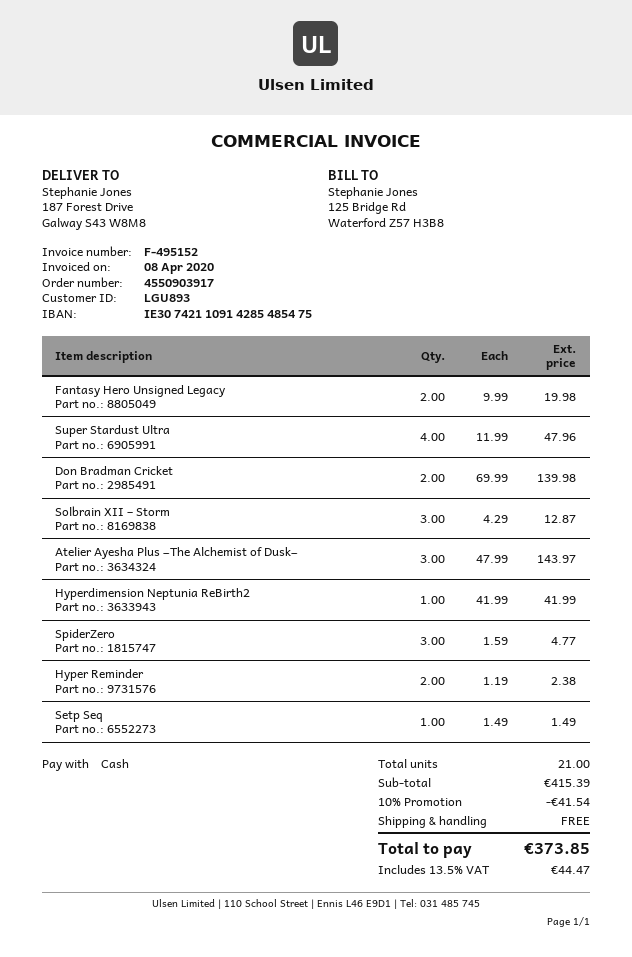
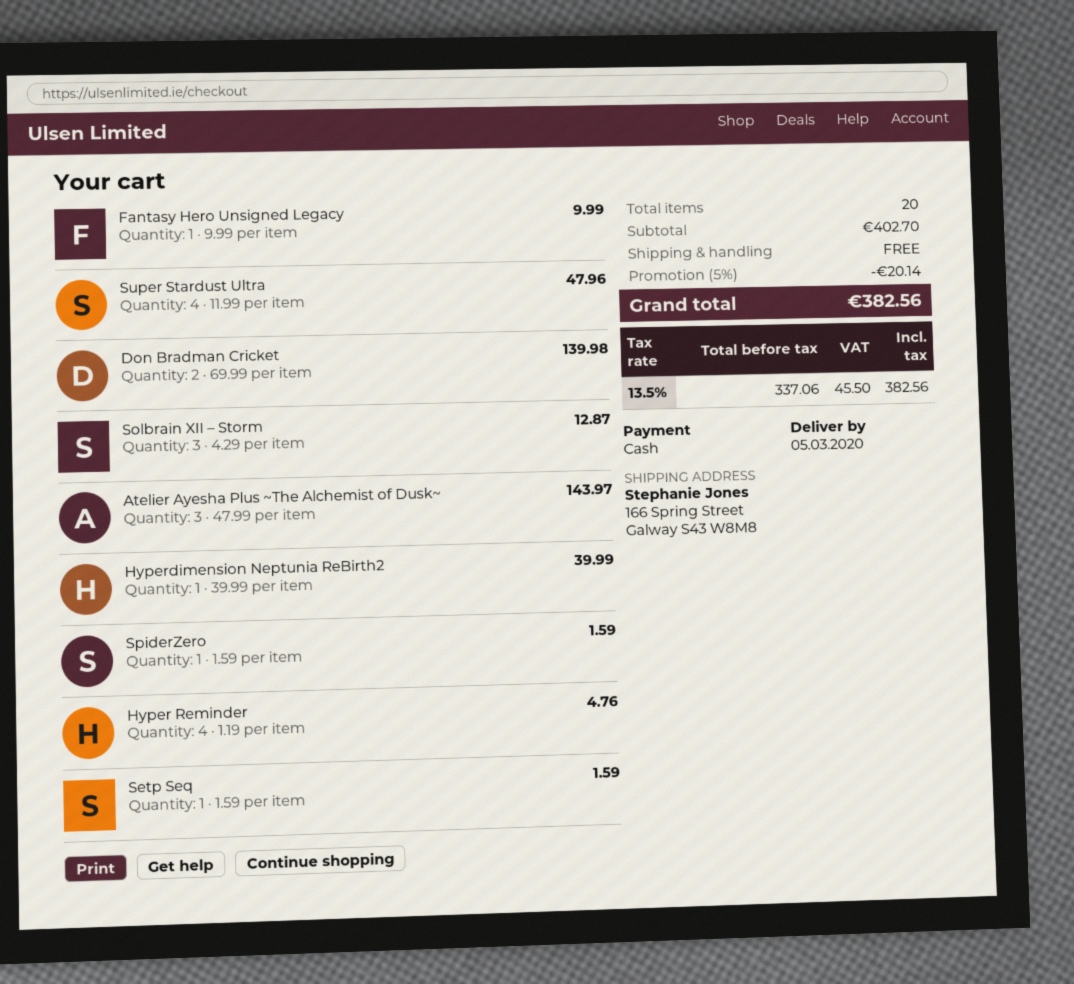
ship to: 187 Forest Drive, Galway S43 W8M8 -> 166 Spring Street, Galway S43 W8M8
Fantasy Hero Unsigned Legacy: 2 x 9.99 = 19.98 -> 1 x 9.99 = 9.99
Hyperdimension Neptunia ReBirth2: 1 x 41.99 = 41.99 -> 1 x 39.99 = 39.99
SpiderZero: 3 x 1.59 = 4.77 -> 1 x 1.59 = 1.59
Hyper Reminder: 2 x 1.19 = 2.38 -> 4 x 1.19 = 4.76
Setp Seq: 1 x 1.49 = 1.49 -> 1 x 1.59 = 1.59
total quantity: 21 -> 20
subtotal: 415.39 -> 402.70
discount: 10% = 41.54 -> 5% = 20.14
tax: 13.5% = 44.47 -> 13.5% = 45.50
total: 373.85 -> 382.56

